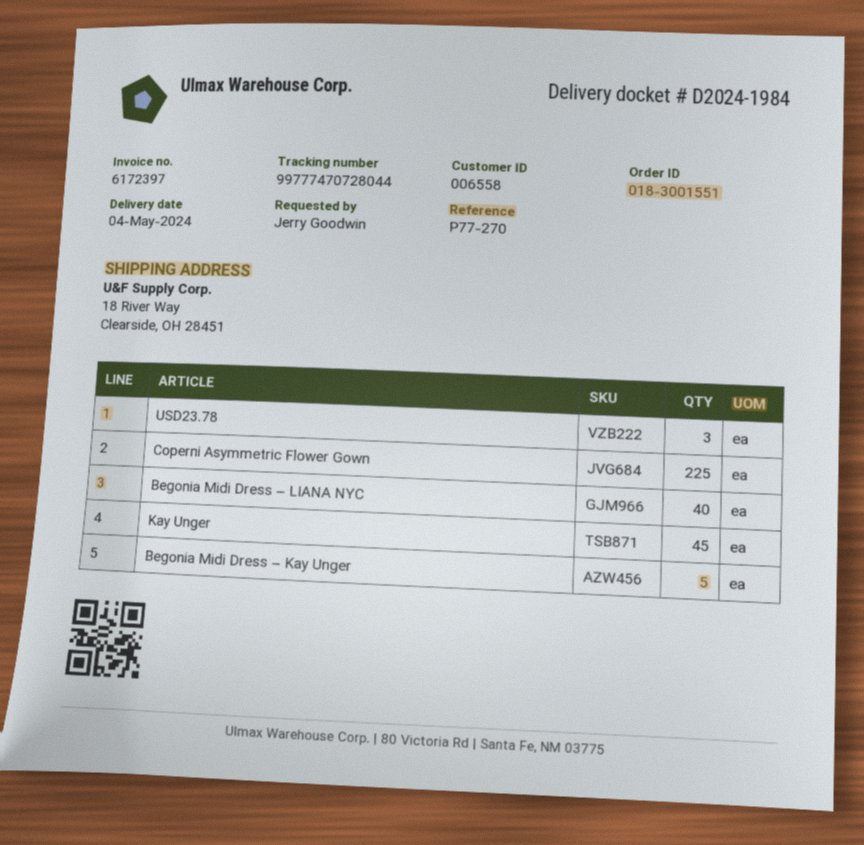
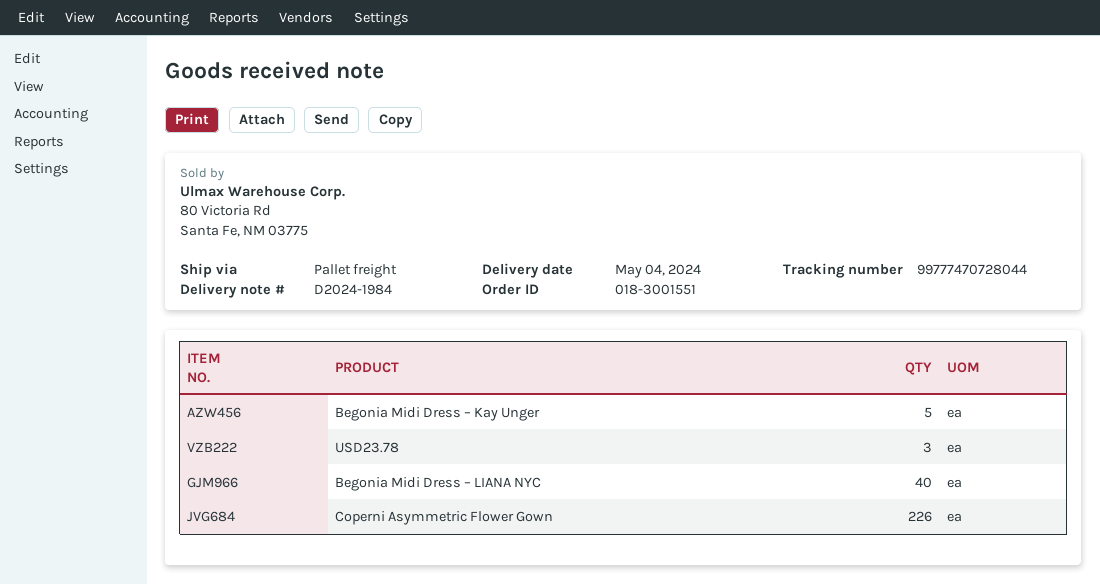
Coperni Asymmetric Flower Gown: 225 -> 226
Kay Unger: 45 -> none

